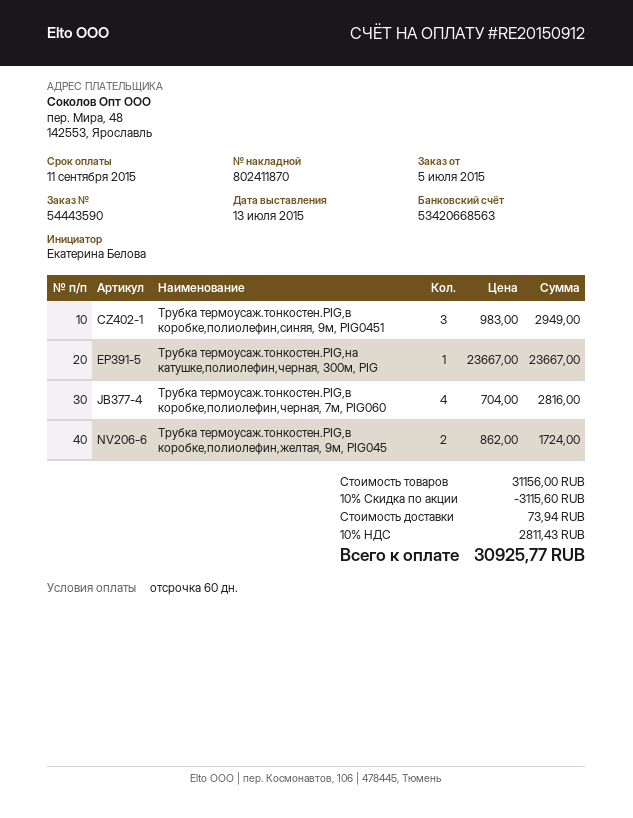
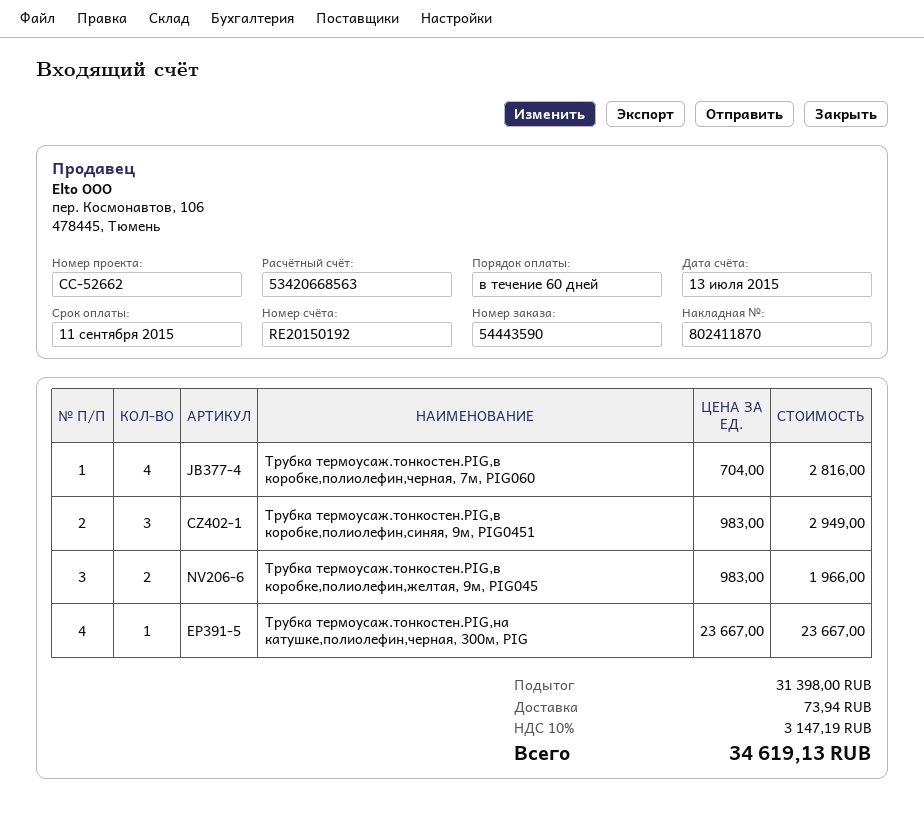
invoice number: RE20150912 -> RE20150192
Трубка термоусаж.тонкостен.PIG,в коробке,полиолефин,желтая, 9м, PIG045: 2 x 862.00 = 1724.00 -> 2 x 983.00 = 1966.00
subtotal: 31156.00 -> 31398.00
discount: 10% = 3115.60 -> none
tax: 10% = 2811.43 -> 10% = 3147.19
total: 30925.77 -> 34619.13

